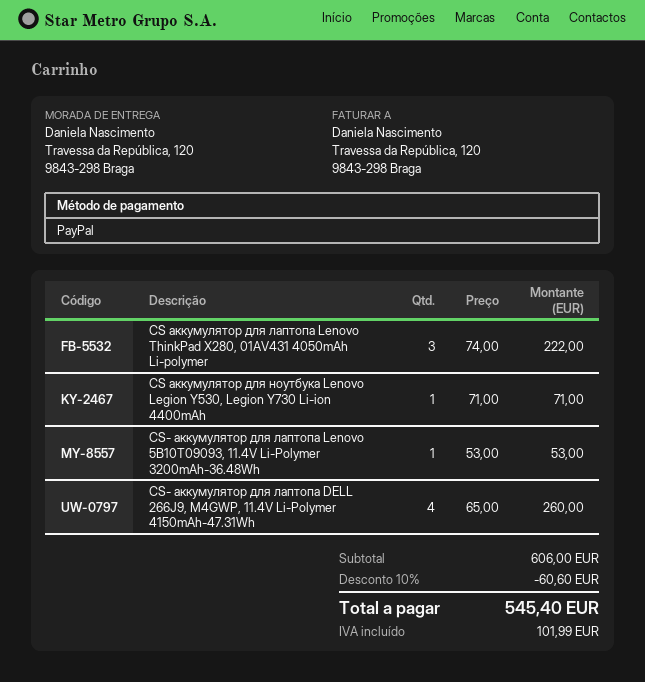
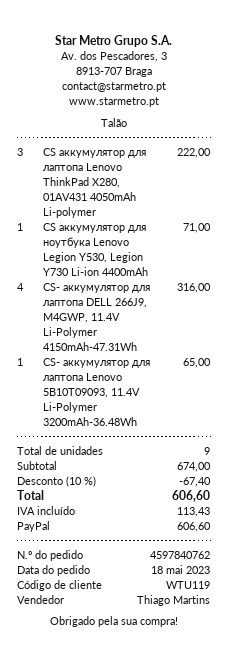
CS- aккумулятор для лаптопa Lenovo 5B10T09093, 11.4V Li-Polymer 3200mAh-36.48Wh: 1 for 53.00 -> 1 for 65.00
CS- aккумулятор для лаптопa DELL 266J9, M4GWP, 11.4V Li-Polymer 4150mAh-47.31Wh: 4 for 260.00 -> 4 for 316.00
subtotal: 606.00 -> 674.00
discount: 10% = 60.60 -> 10% = 67.40
tax: 101.99 -> 113.43
total: 545.40 -> 606.60

